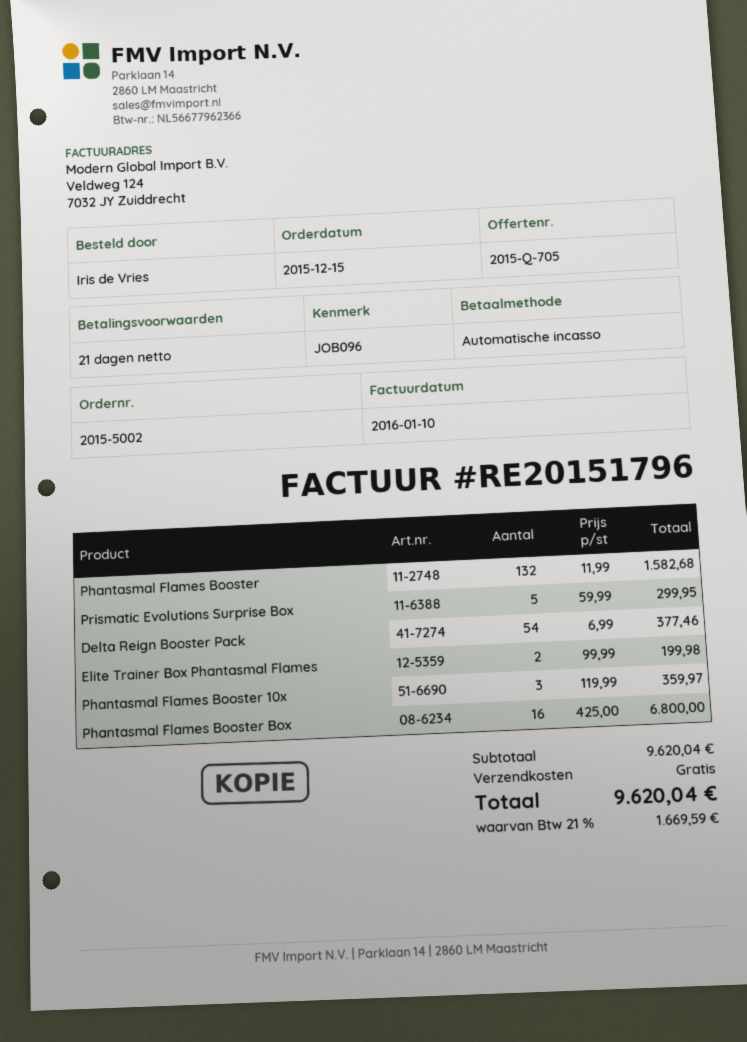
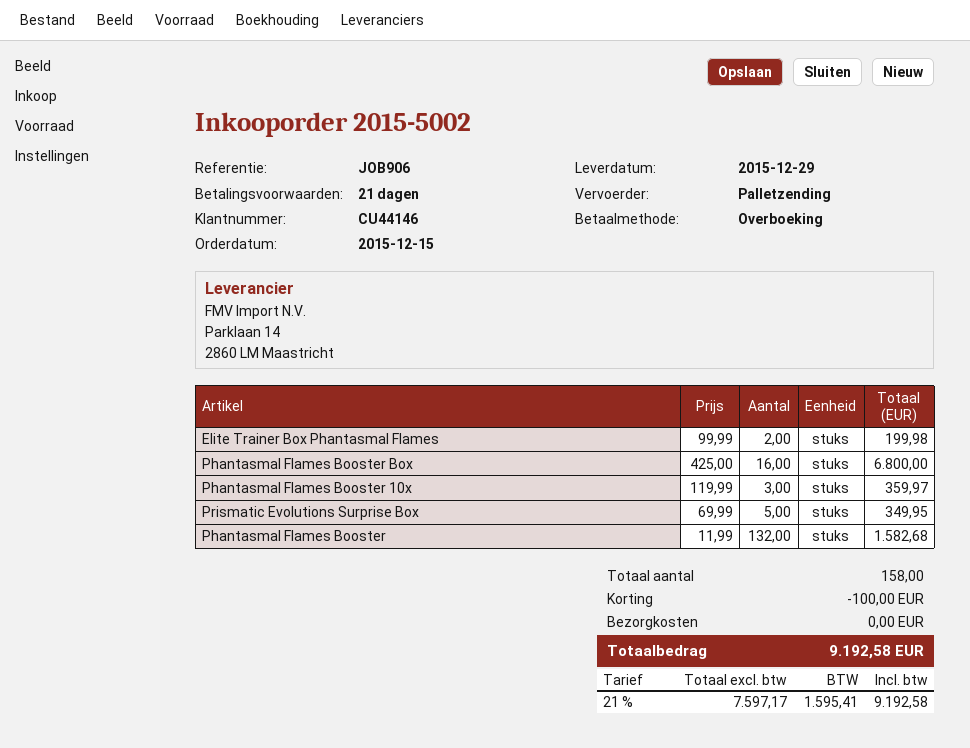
reference: JOB096 -> JOB906
payment method: direct debit -> bank transfer
Prismatic Evolutions Surprise Box: 5 x 59.99 = 299.95 -> 5 x 69.99 = 349.95
Delta Reign Booster Pack: 54 x 6.99 = 377.46 -> none
discount: none -> 100.00
tax: 21% = 1669.59 -> 21% = 1595.41
total: 9620.04 -> 9192.58

